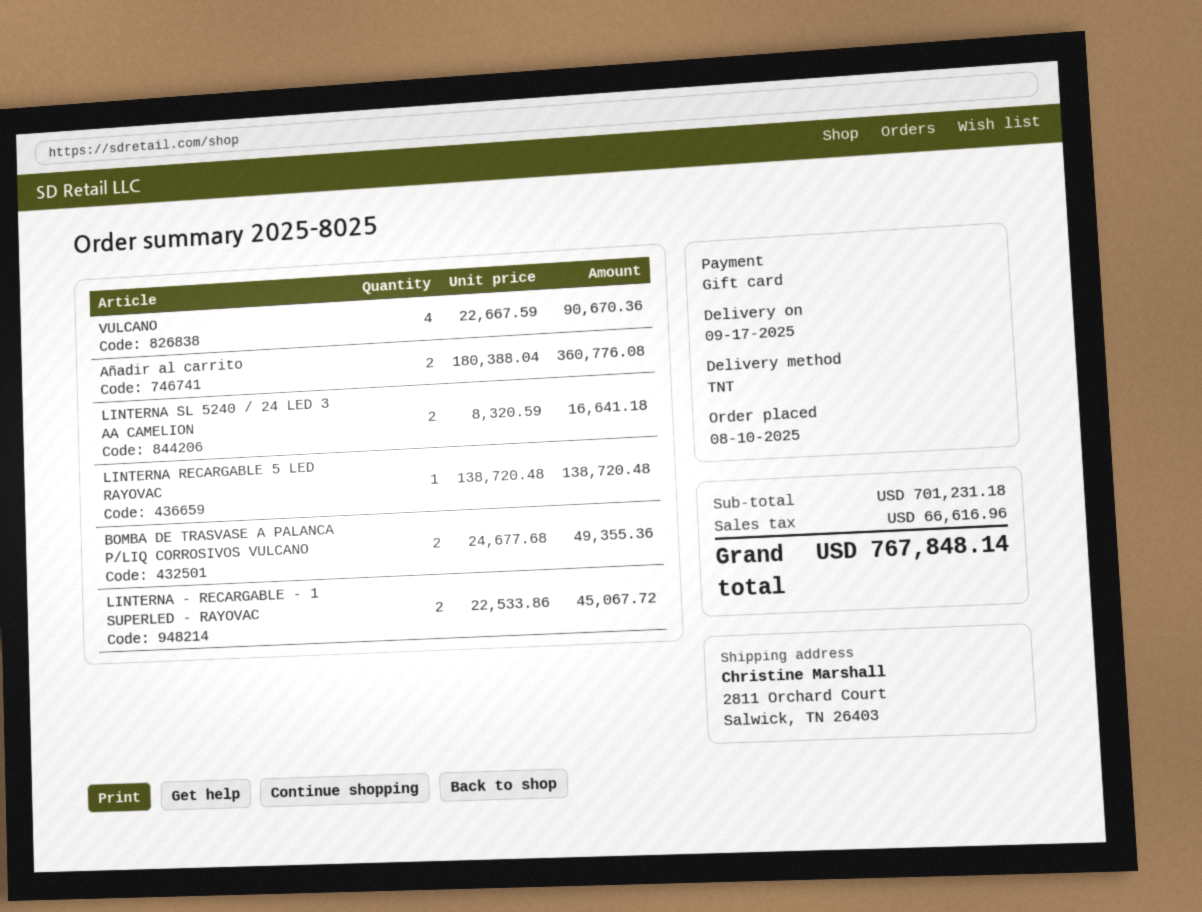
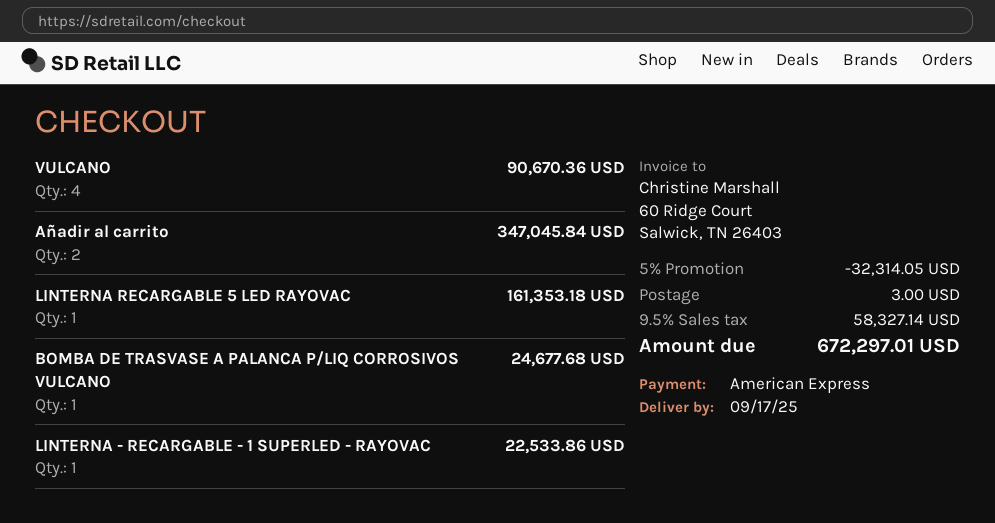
payment method: gift card -> American Express
Añadir al carrito: 2 for 360776.08 -> 2 for 347045.84
LINTERNA SL 5240 / 24 LED 3 AA CAMELION: 2 for 16641.18 -> none
LINTERNA RECARGABLE 5 LED RAYOVAC: 1 for 138720.48 -> 1 for 161353.18
BOMBA DE TRASVASE A PALANCA P/LIQ CORROSIVOS VULCANO: 2 for 49355.36 -> 1 for 24677.68
LINTERNA - RECARGABLE - 1 SUPERLED - RAYOVAC: 2 for 45067.72 -> 1 for 22533.86
discount: none -> 5% = 32314.05
shipping: none -> 3.00
tax: 66616.96 -> 58327.14
total: 767848.14 -> 672297.01

